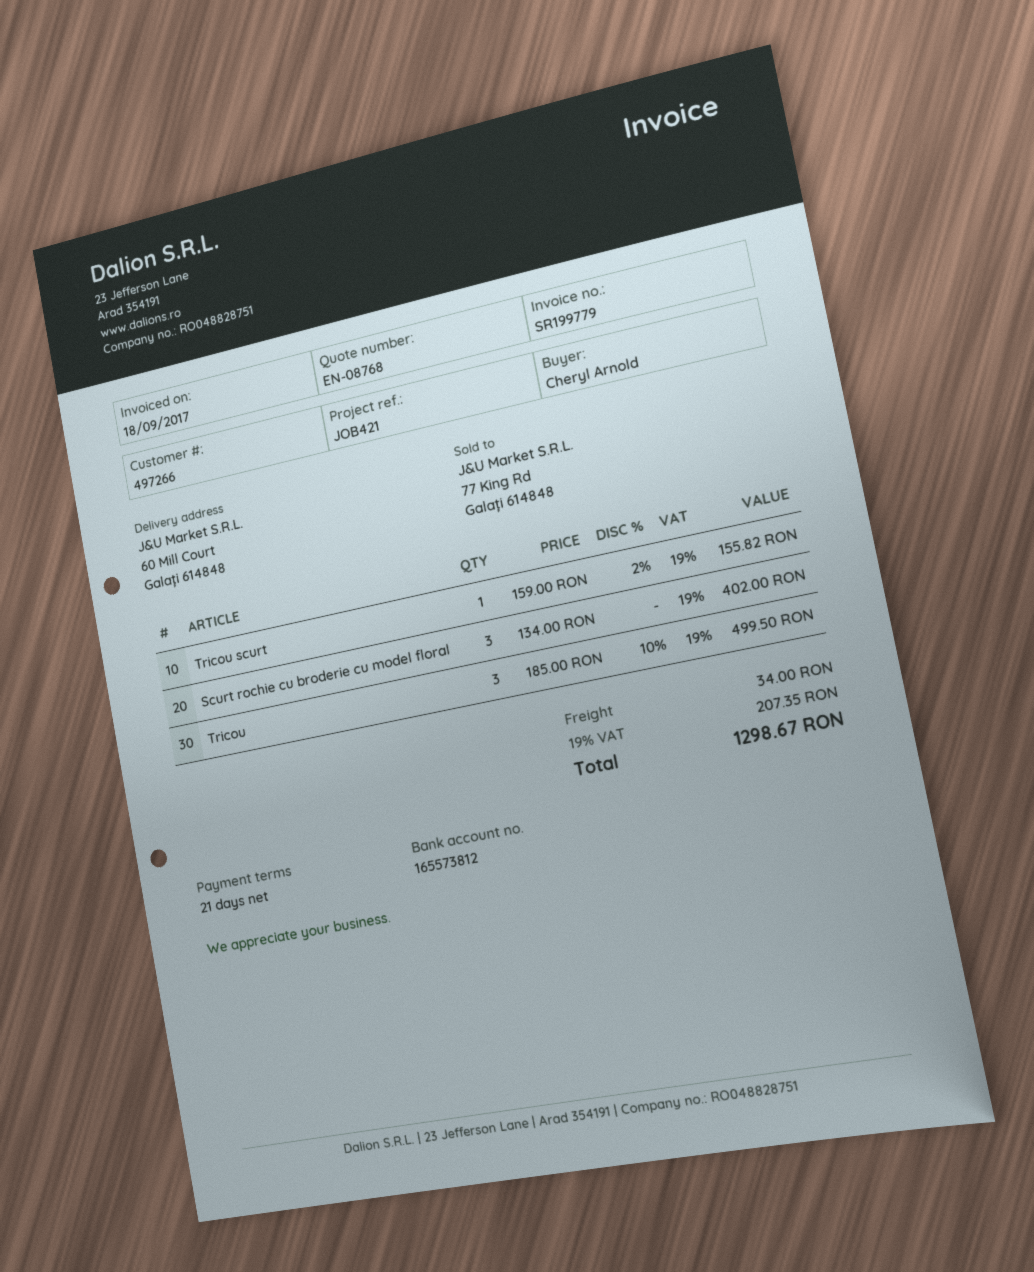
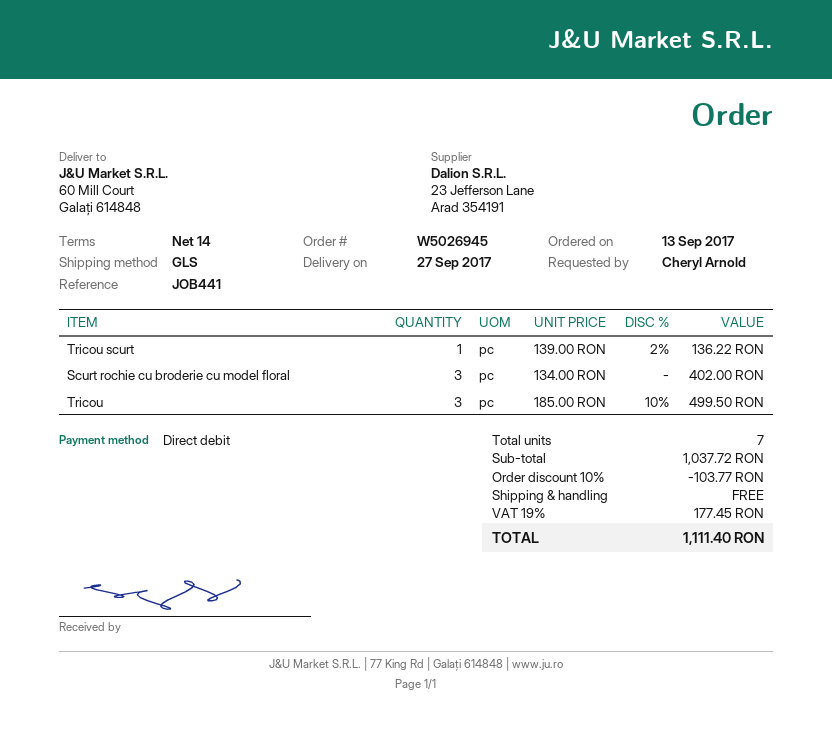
payment terms: 21 days -> 14 days
reference: JOB421 -> JOB441
Tricou scurt: 1 x 159.00 - 2% = 155.82 -> 1 x 139.00 - 2% = 136.22
discount: none -> 10% = 103.77
shipping: 34.00 -> 0.00
tax: 19% = 207.35 -> 19% = 177.45
total: 1298.67 -> 1111.40

